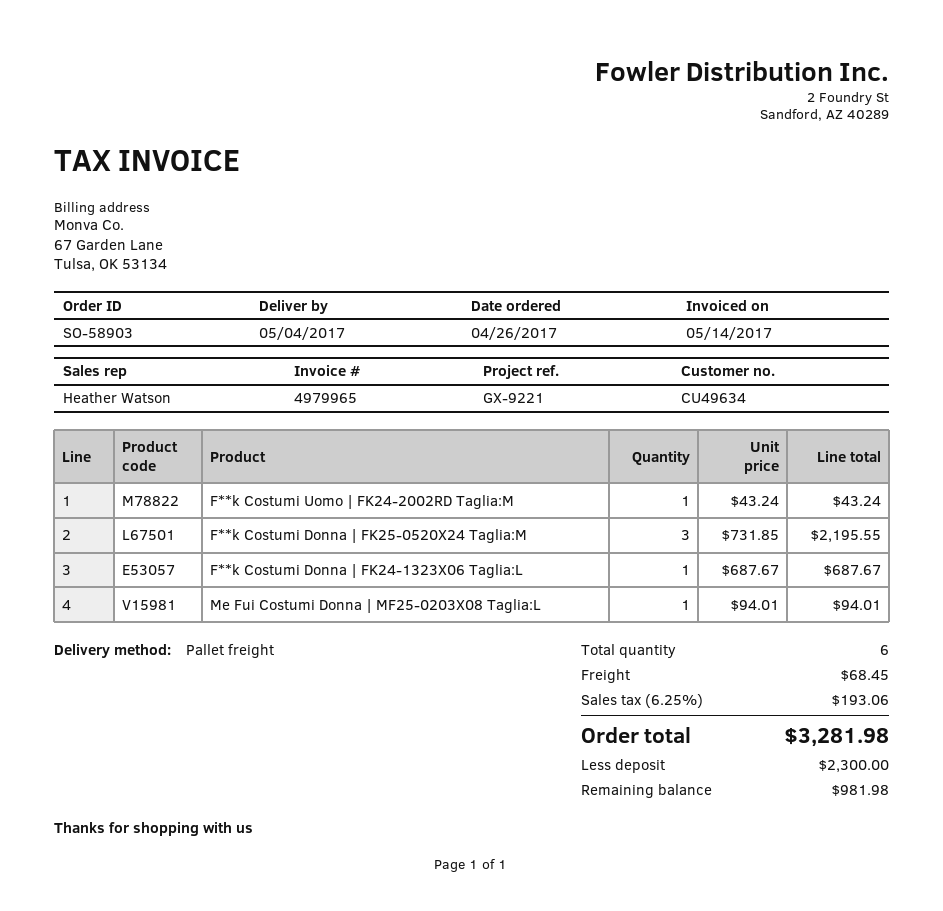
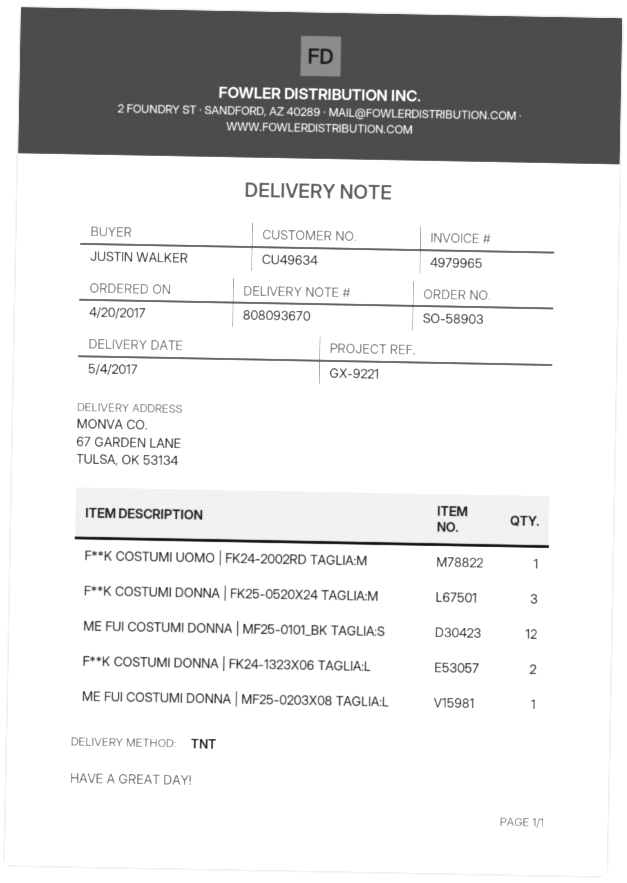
order date: 2017-04-26 -> 2017-04-20
shipping method: pallet freight -> TNT
F**k Costumi Donna | FK24-1323X06 Taglia:L: 1 -> 2
ME FUI COSTUMI DONNA | MF25-0101_BK TAGLIA:S: none -> 12

